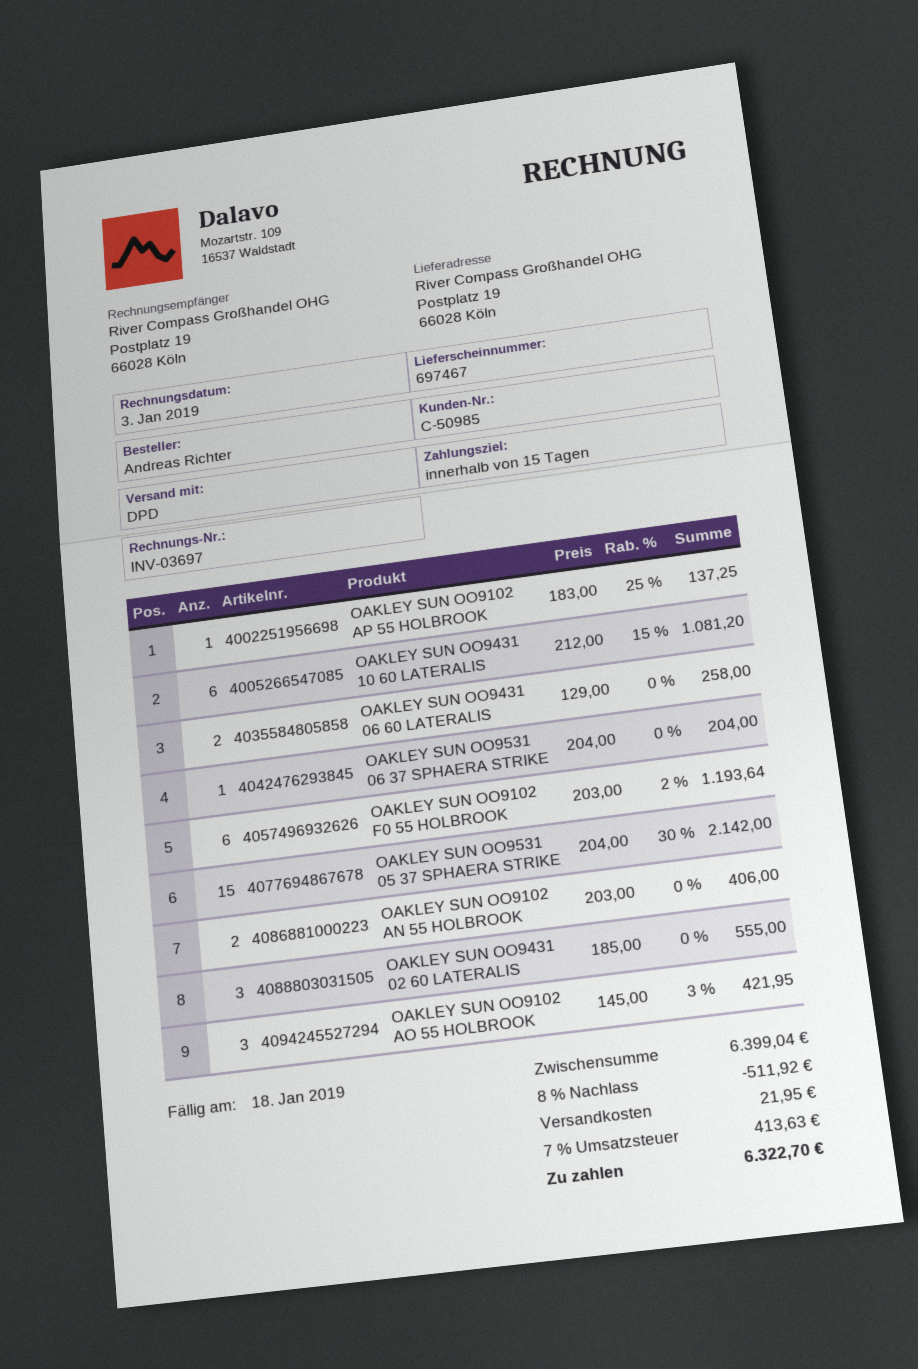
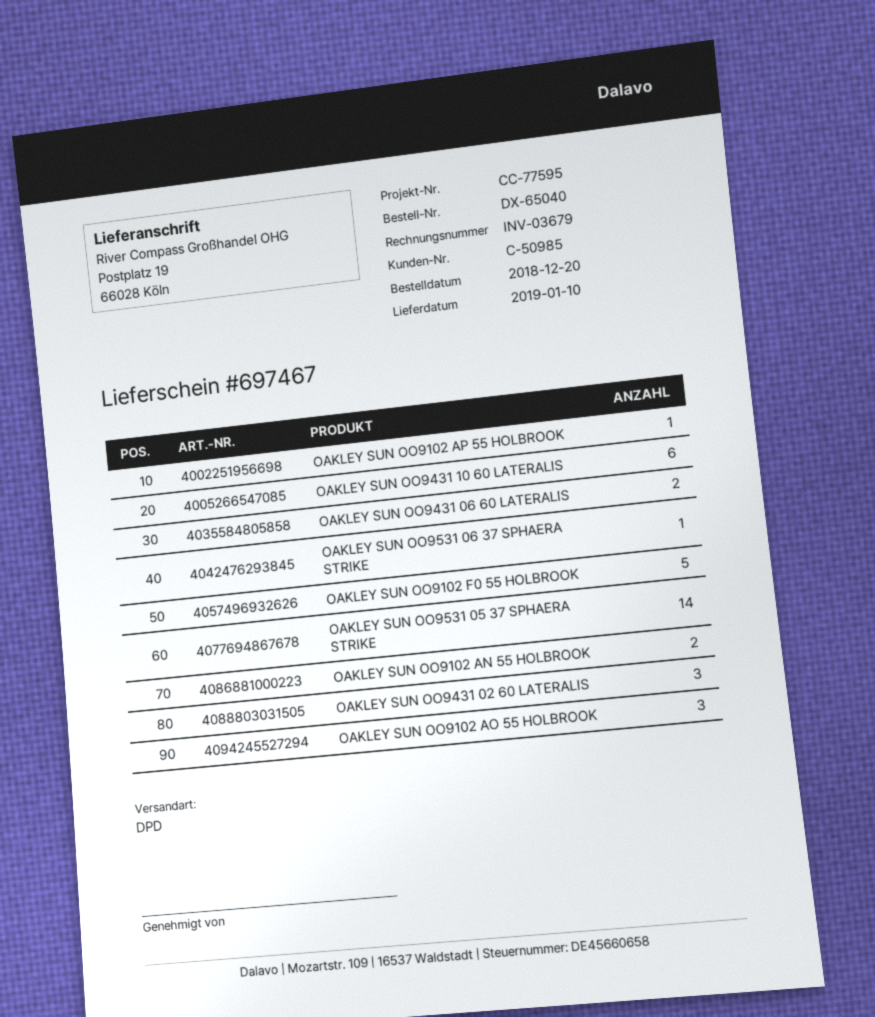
invoice number: INV-03697 -> INV-03679
OAKLEY SUN OO9102 F0 55 HOLBROOK: 6 -> 5
OAKLEY SUN OO9531 05 37 SPHAERA STRIKE: 15 -> 14

